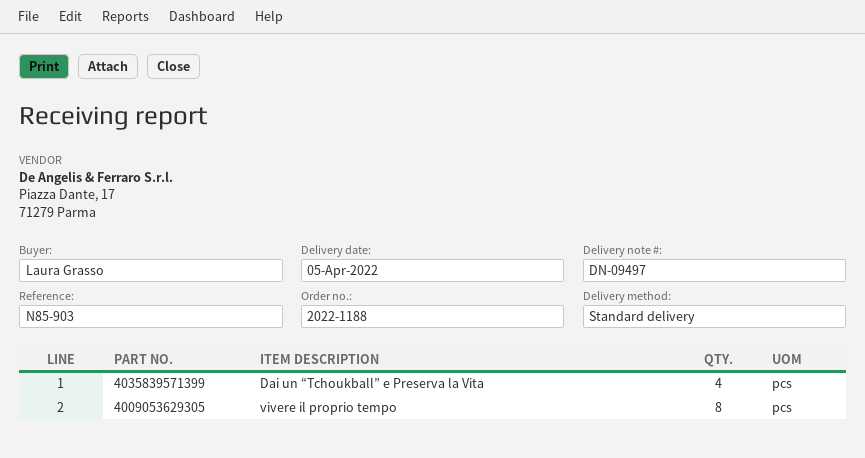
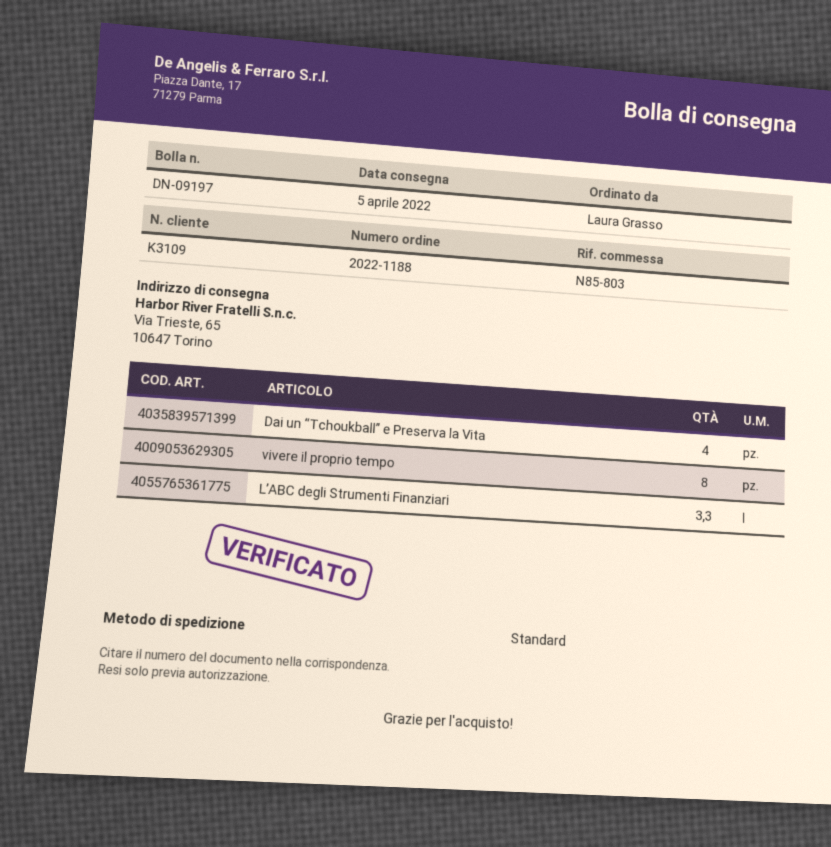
delivery note number: DN-09497 -> DN-09197
reference: N85-903 -> N85-803
L’ABC degli Strumenti Finanziari: none -> 3.3

